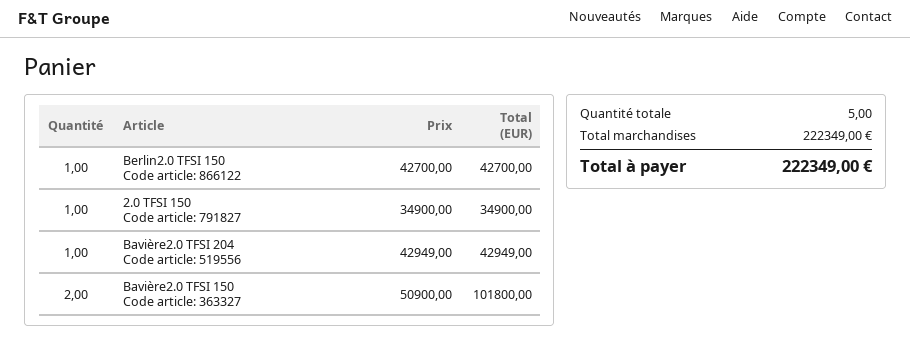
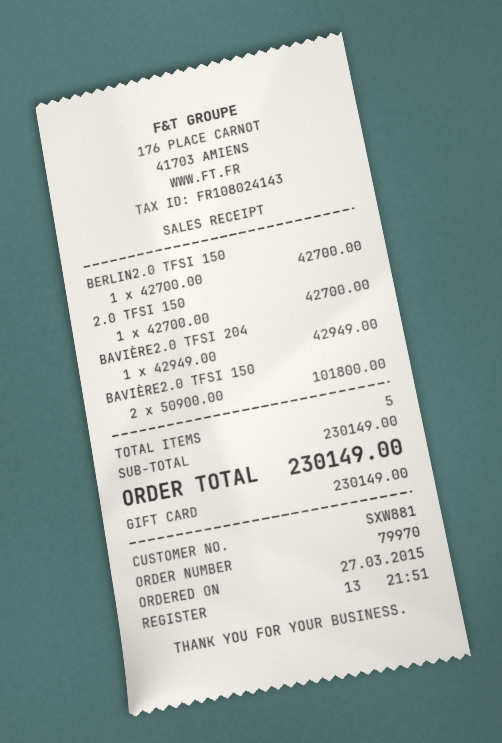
2.0 TFSI 150: 1 x 34900.00 = 34900.00 -> 1 x 42700.00 = 42700.00
subtotal: 222349.00 -> 230149.00
total: 222349.00 -> 230149.00

